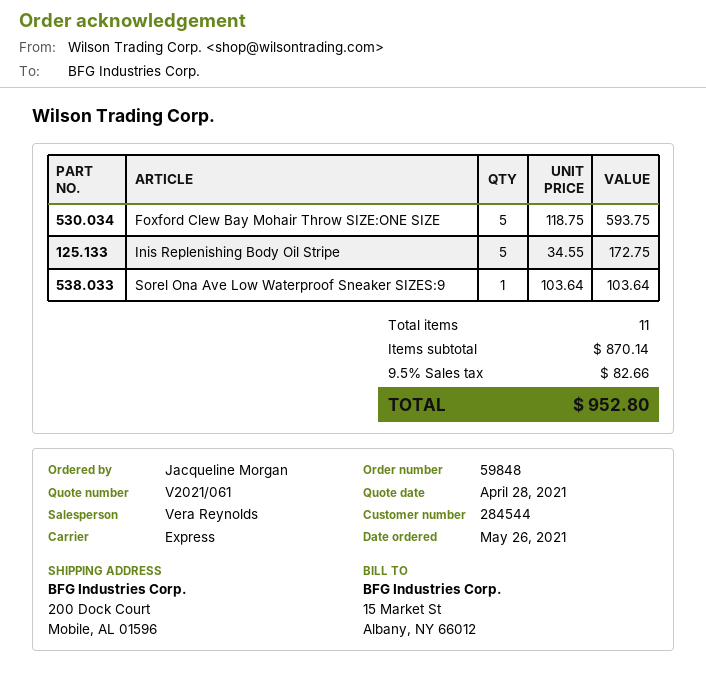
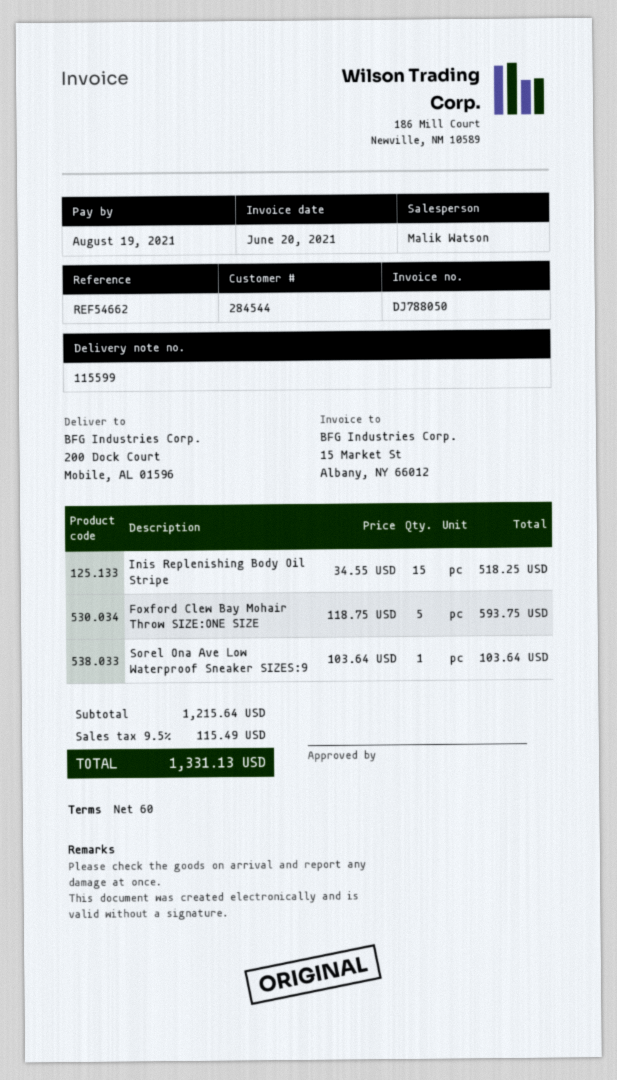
sales rep: Vera Reynolds -> Malik Watson
Inis Replenishing Body Oil Stripe: 5 x 34.55 = 172.75 -> 15 x 34.55 = 518.25
subtotal: 870.14 -> 1215.64
tax: 9.5% = 82.66 -> 9.5% = 115.49
total: 952.80 -> 1331.13

